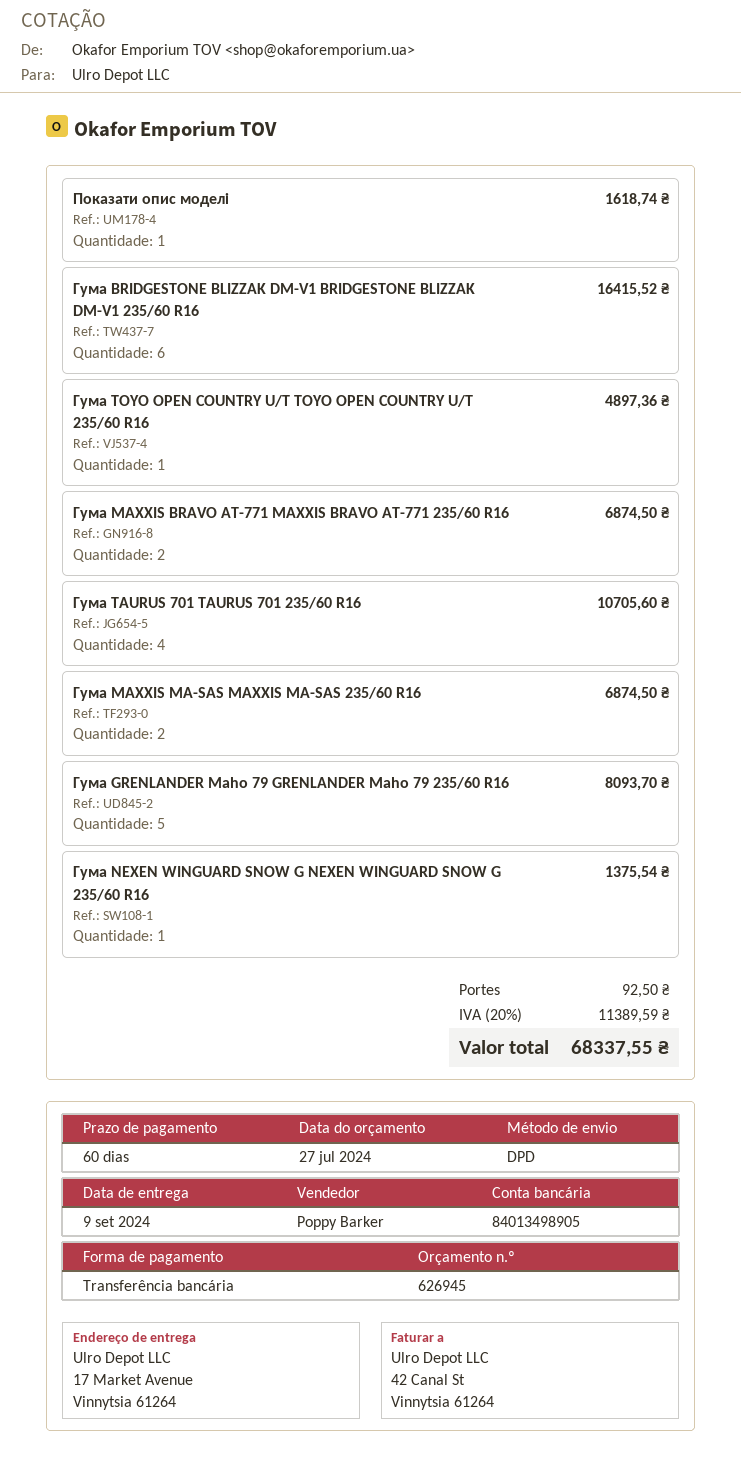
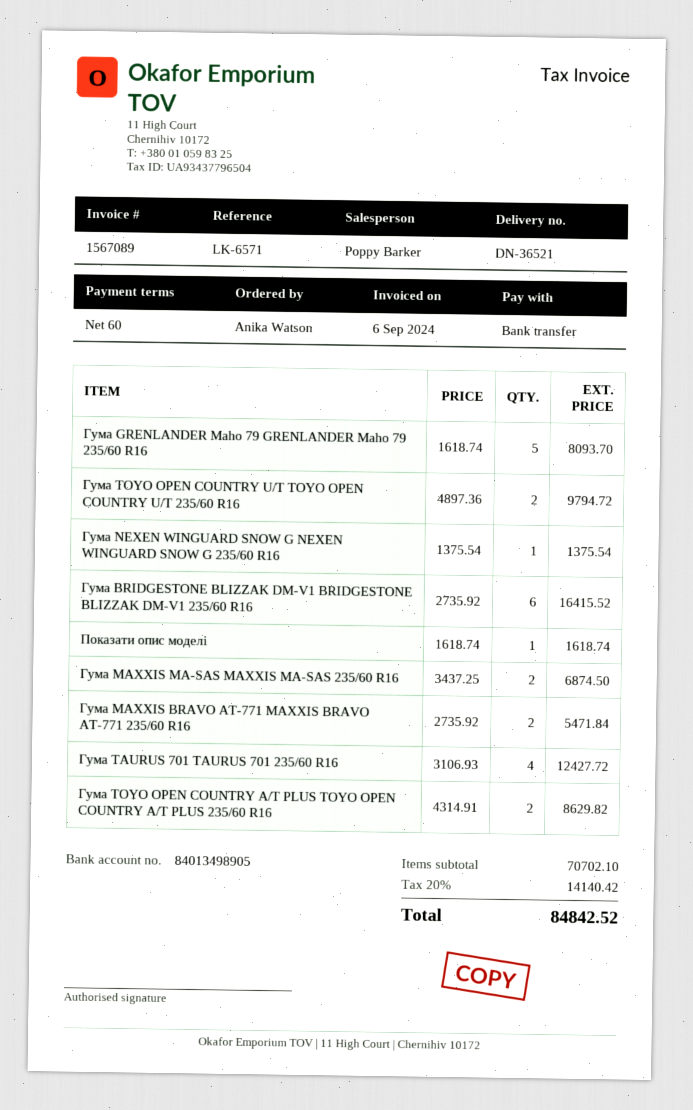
Гума TOYO OPEN COUNTRY U/T TOYO OPEN COUNTRY U/T 235/60 R16: 1 for 4897.36 -> 2 for 9794.72
Гума MAXXIS BRAVO AT-771 MAXXIS BRAVO AT-771 235/60 R16: 2 for 6874.50 -> 2 for 5471.84
Гума TAURUS 701 TAURUS 701 235/60 R16: 4 for 10705.60 -> 4 for 12427.72
Гума TOYO OPEN COUNTRY A/T PLUS TOYO OPEN COUNTRY A/T PLUS 235/60 R16: none -> 2 for 8629.82
shipping: 92.50 -> none
tax: 20% = 11389.59 -> 20% = 14140.42
total: 68337.55 -> 84842.52

